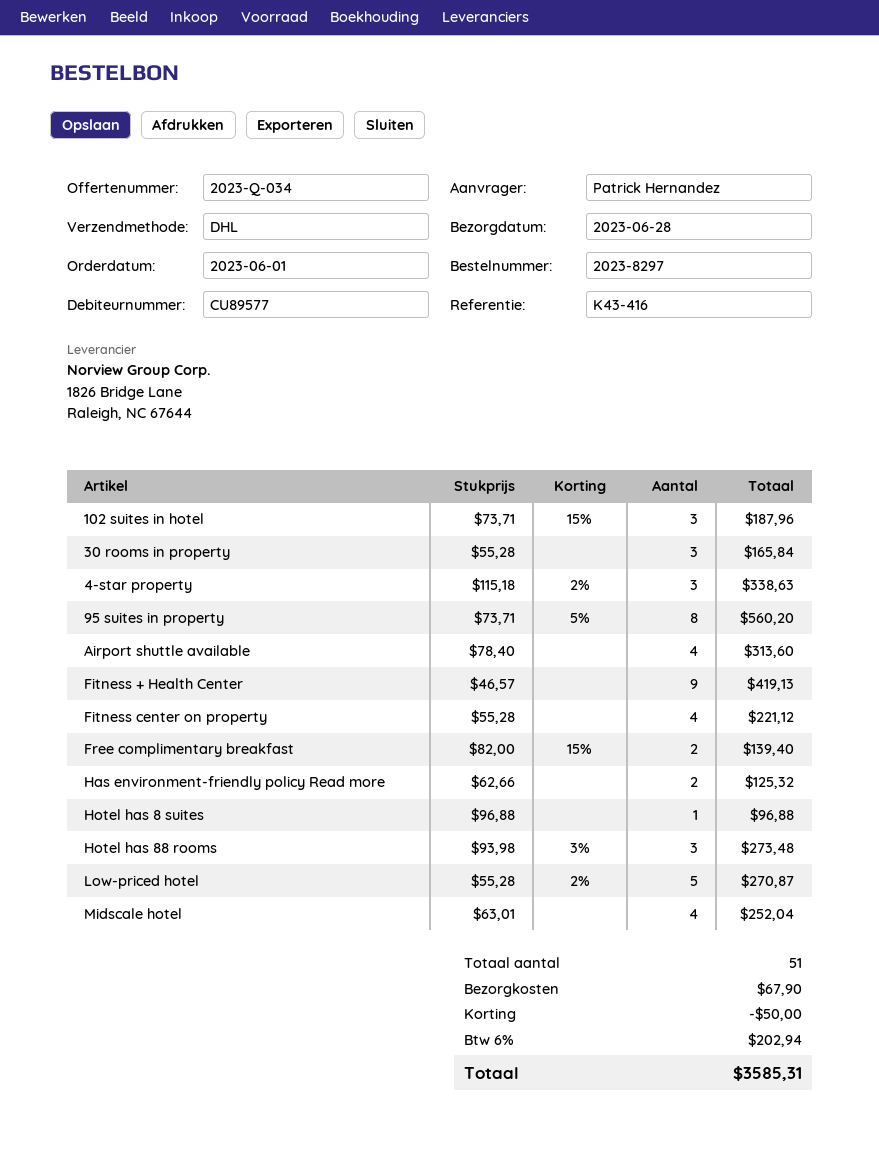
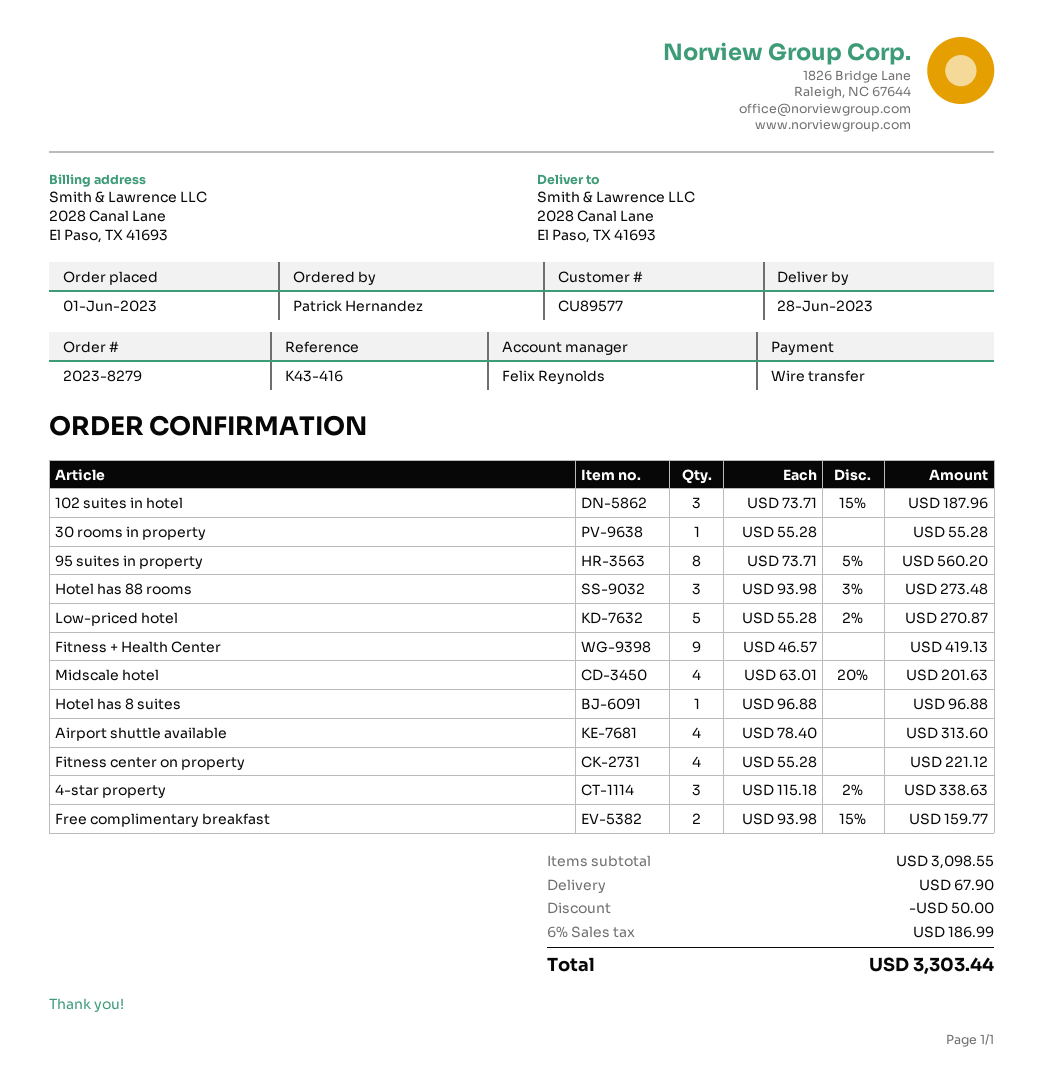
order number: 2023-8297 -> 2023-8279
30 rooms in property: 3 x 55.28 = 165.84 -> 1 x 55.28 = 55.28
Free complimentary breakfast: 2 x 82.00 - 15% = 139.40 -> 2 x 93.98 - 15% = 159.77
Has environment-friendly policy Read more: 2 x 62.66 = 125.32 -> none
Midscale hotel: 4 x 63.01 = 252.04 -> 4 x 63.01 - 20% = 201.63
tax: 6% = 202.94 -> 6% = 186.99
total: 3585.31 -> 3303.44

